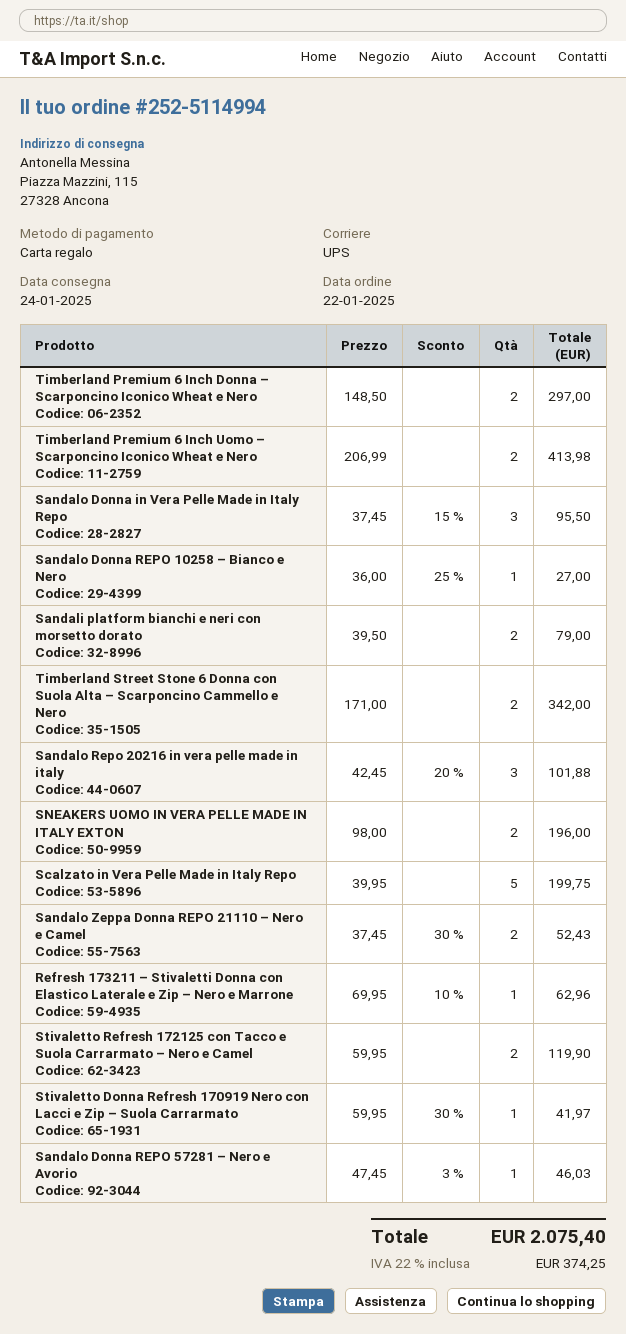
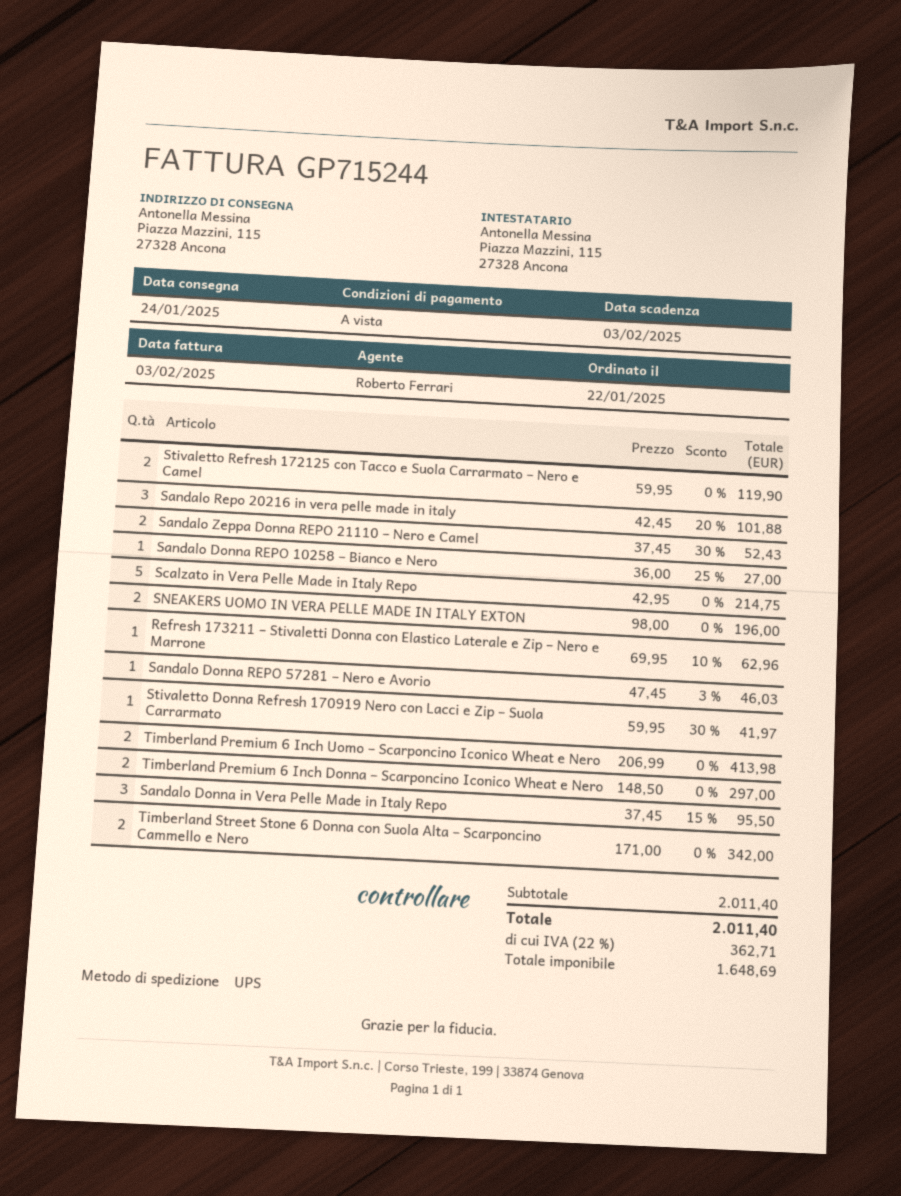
Sandali platform bianchi e neri con morsetto dorato: 2 x 39.50 = 79.00 -> none
Scalzato in Vera Pelle Made in Italy Repo: 5 x 39.95 = 199.75 -> 5 x 42.95 = 214.75
tax: 22% = 374.25 -> 22% = 362.71
total: 2075.40 -> 2011.40

